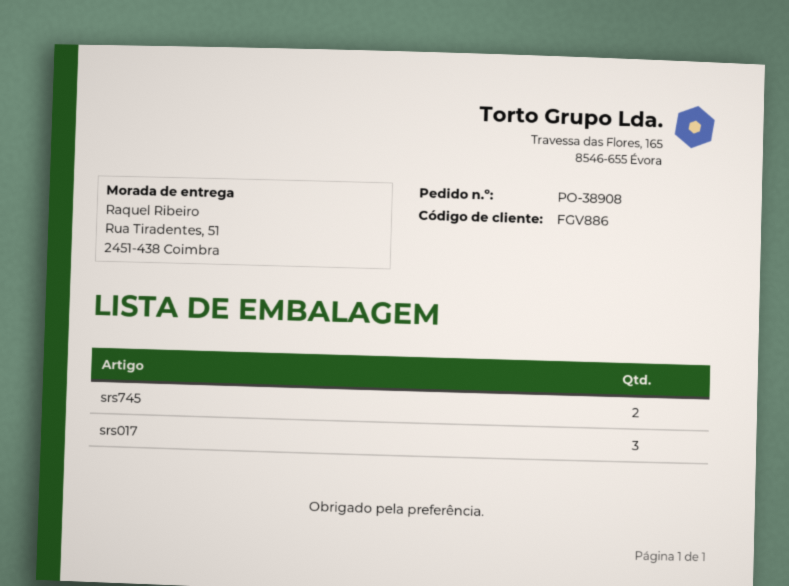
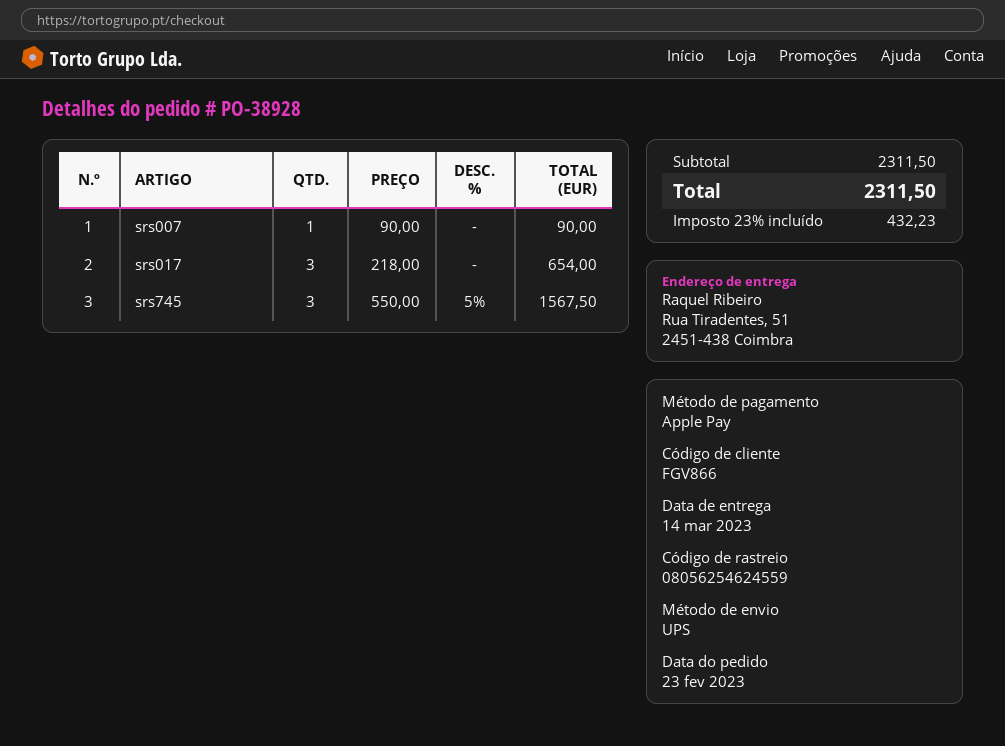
order number: PO-38908 -> PO-38928
customer number: FGV886 -> FGV866
srs745: 2 -> 3
srs007: none -> 1

